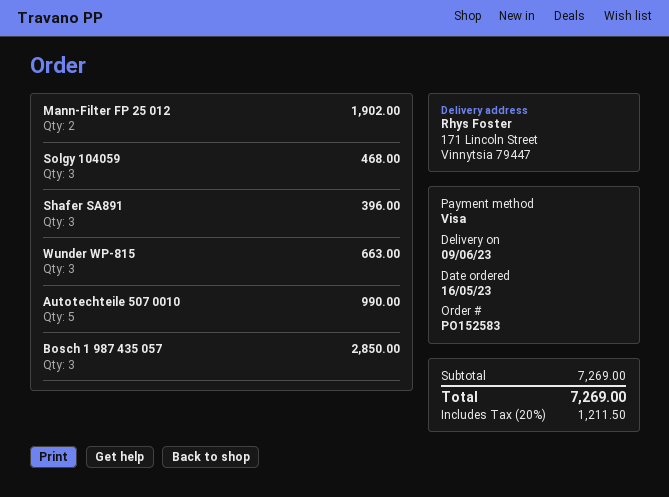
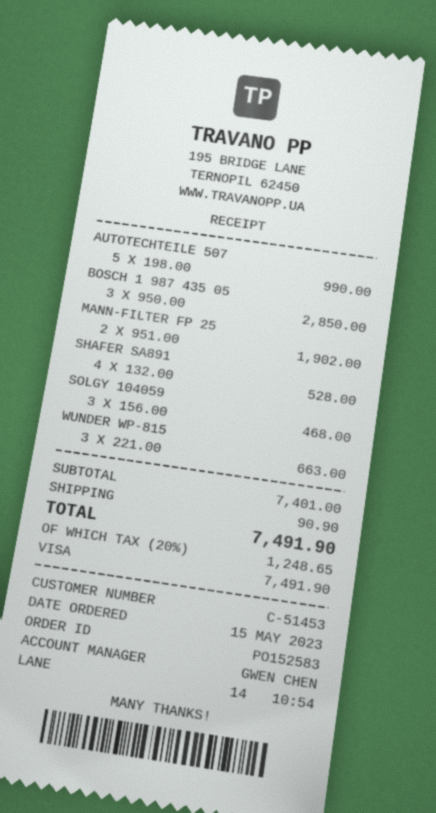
order date: 2023-05-16 -> 2023-05-15
Shafer SA891: 3 for 396.00 -> 4 for 528.00
subtotal: 7269.00 -> 7401.00
shipping: none -> 90.90
tax: 20% = 1211.50 -> 20% = 1248.65
total: 7269.00 -> 7491.90

